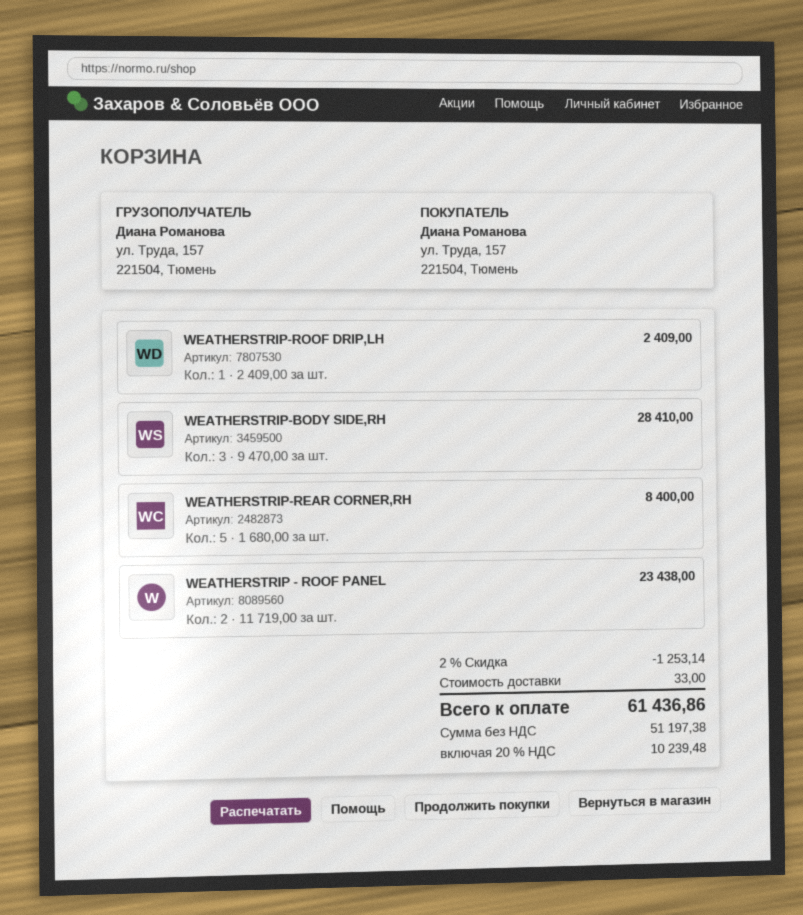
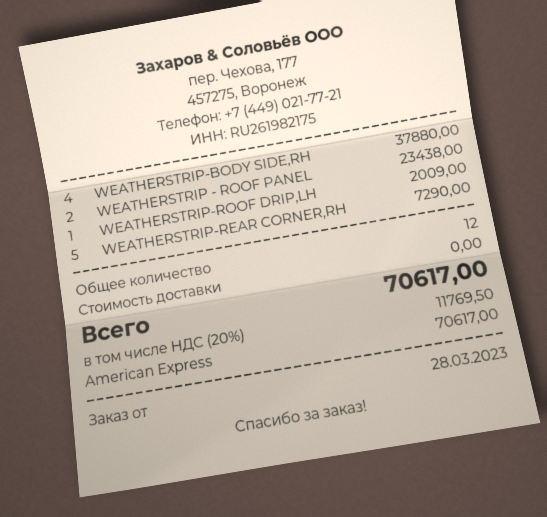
WEATHERSTRIP-ROOF DRIP,LH: 1 for 2409.00 -> 1 for 2009.00
WEATHERSTRIP-BODY SIDE,RH: 3 for 28410.00 -> 4 for 37880.00
WEATHERSTRIP-REAR CORNER,RH: 5 for 8400.00 -> 5 for 7290.00
discount: 2% = 1253.14 -> none
shipping: 33.00 -> 0.00
tax: 20% = 10239.48 -> 20% = 11769.50
total: 61436.86 -> 70617.00

